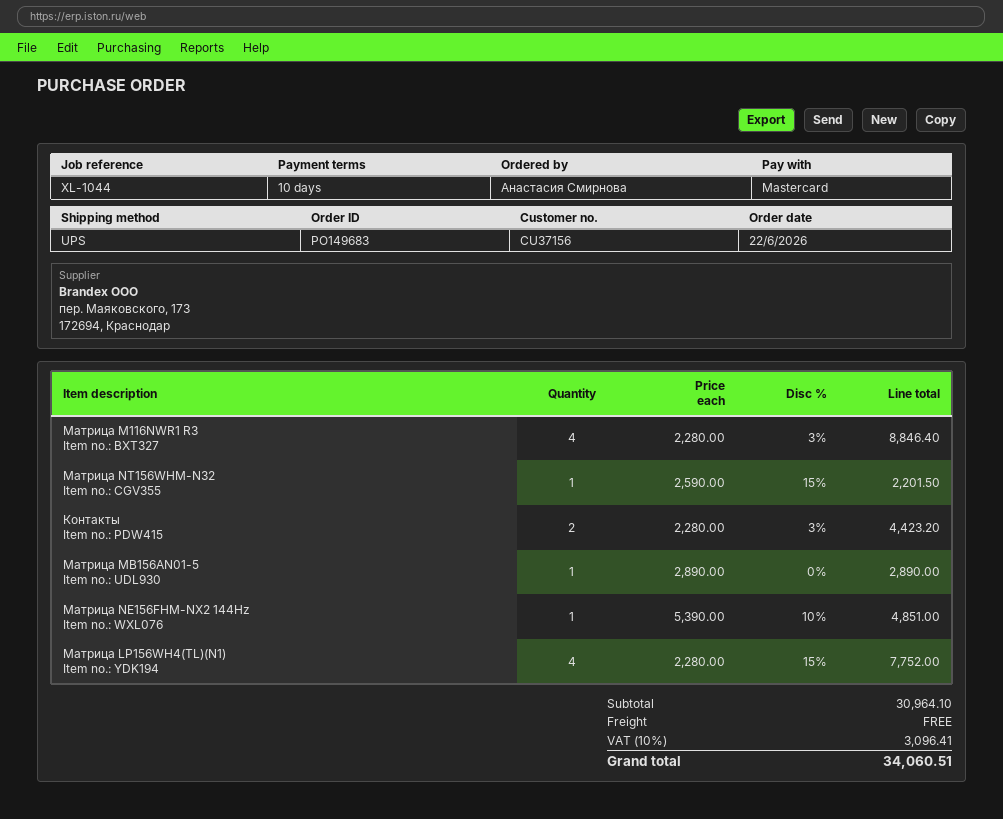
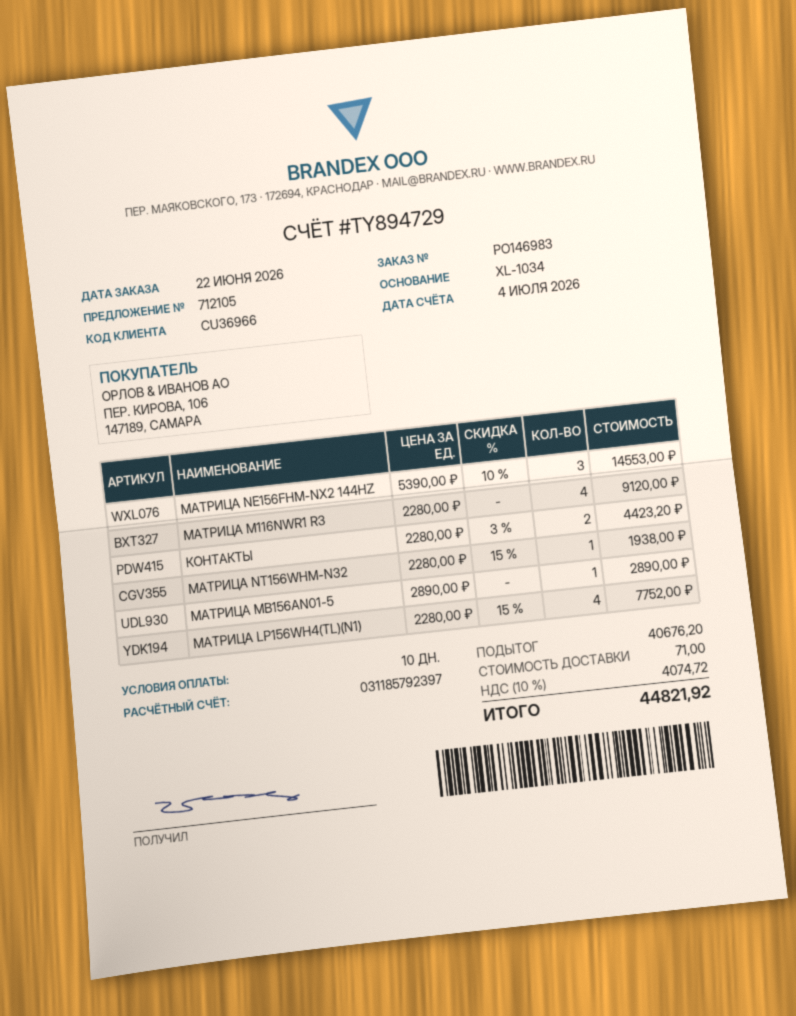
order number: PO149683 -> PO146983
customer number: CU37156 -> CU36966
reference: XL-1044 -> XL-1034
Матрица M116NWR1 R3: 4 x 2280.00 - 3% = 8846.40 -> 4 x 2280.00 = 9120.00
Матрица NT156WHM-N32: 1 x 2590.00 - 15% = 2201.50 -> 1 x 2280.00 - 15% = 1938.00
Матрица NE156FHM-NX2 144Hz: 1 x 5390.00 - 10% = 4851.00 -> 3 x 5390.00 - 10% = 14553.00
subtotal: 30964.10 -> 40676.20
shipping: 0.00 -> 71.00
tax: 10% = 3096.41 -> 10% = 4074.72
total: 34060.51 -> 44821.92

